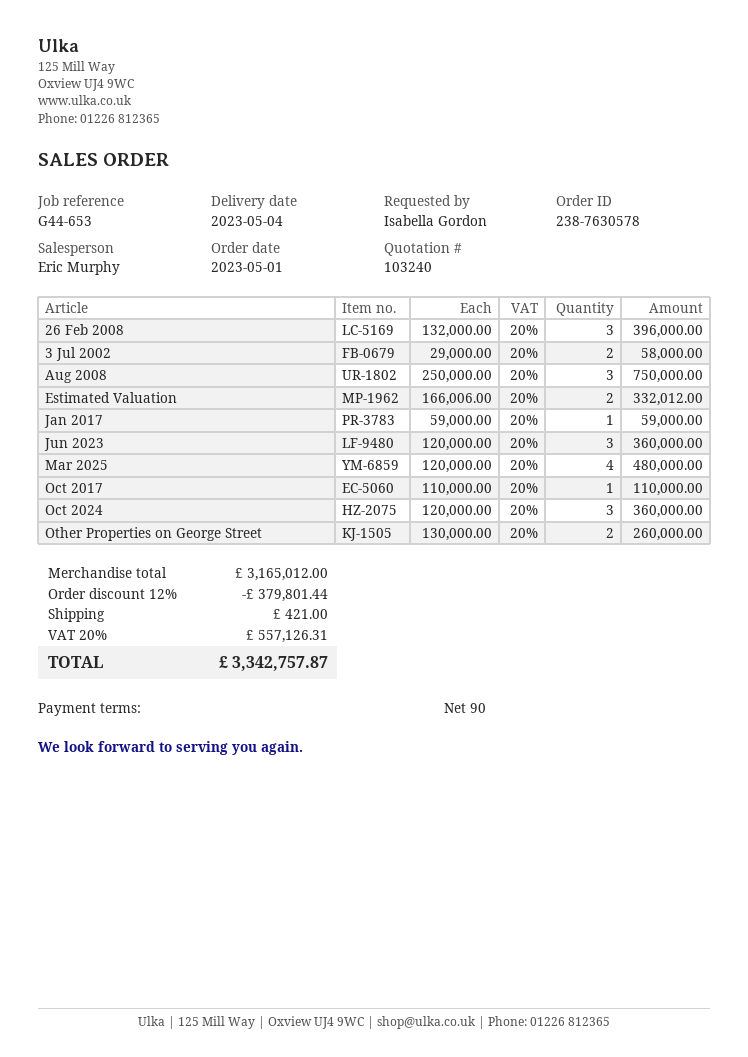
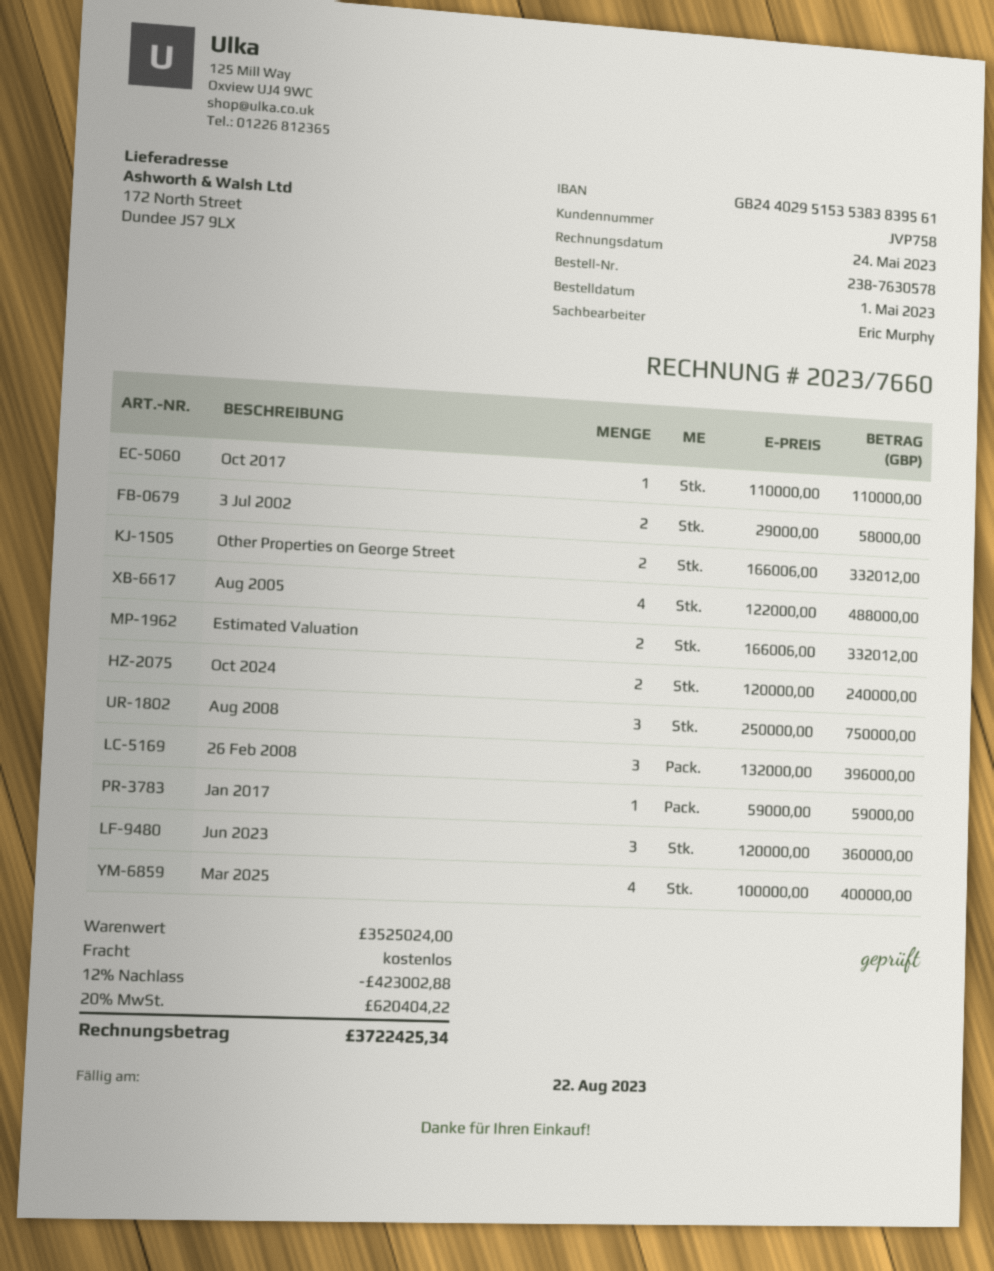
Mar 2025: 4 x 120000.00 = 480000.00 -> 4 x 100000.00 = 400000.00
Oct 2024: 3 x 120000.00 = 360000.00 -> 2 x 120000.00 = 240000.00
Other Properties on George Street: 2 x 130000.00 = 260000.00 -> 2 x 166006.00 = 332012.00
Aug 2005: none -> 4 x 122000.00 = 488000.00
subtotal: 3165012.00 -> 3525024.00
discount: 12% = 379801.44 -> 12% = 423002.88
shipping: 421.00 -> 0.00
tax: 20% = 557126.31 -> 20% = 620404.22
total: 3342757.87 -> 3722425.34

